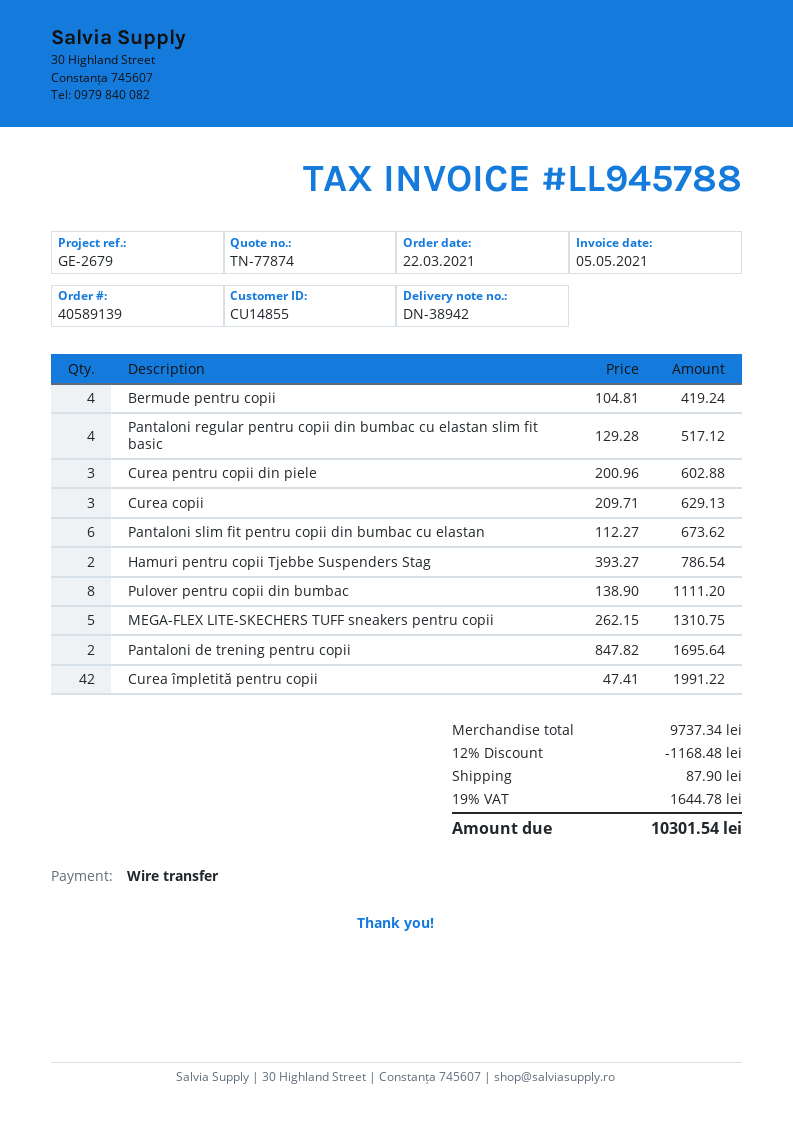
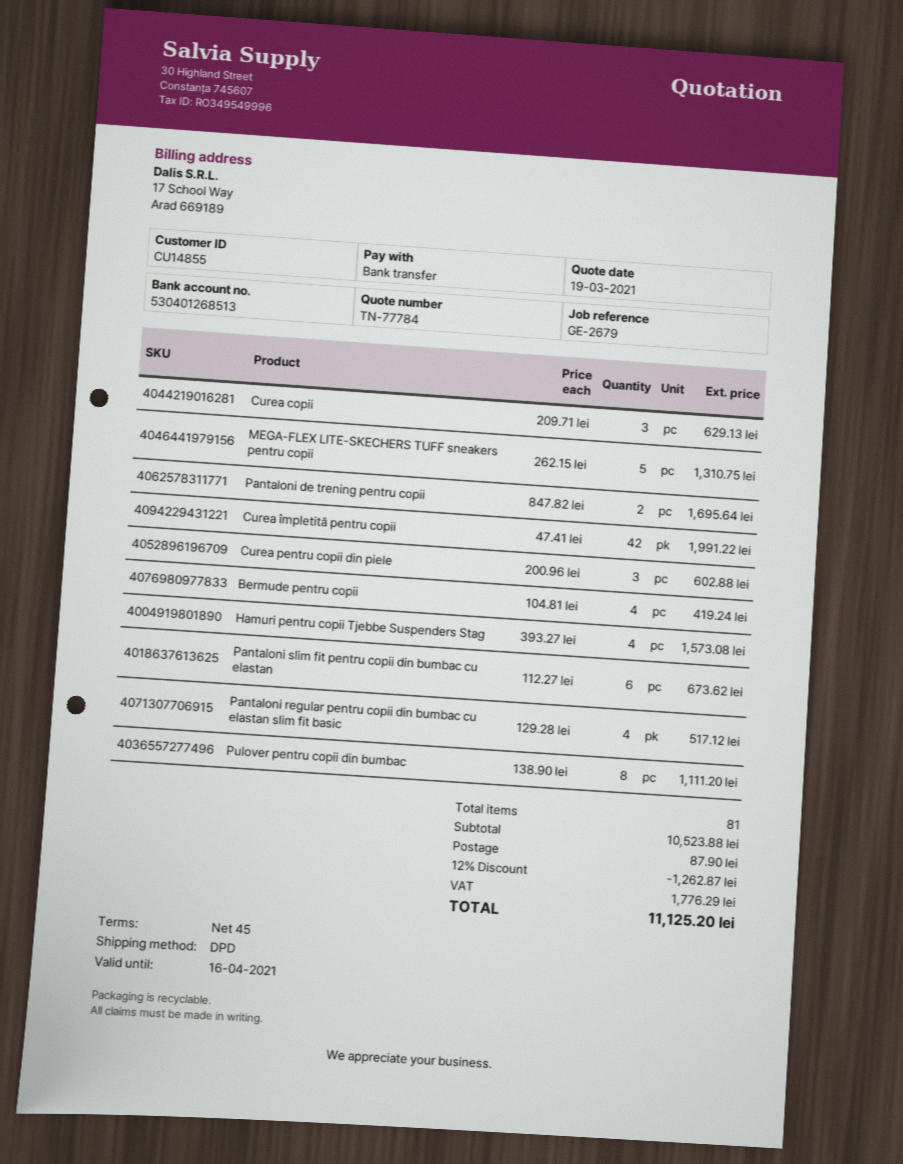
quote number: TN-77874 -> TN-77784
Hamuri pentru copii Tjebbe Suspenders Stag: 2 x 393.27 = 786.54 -> 4 x 393.27 = 1573.08
subtotal: 9737.34 -> 10523.88
discount: 12% = 1168.48 -> 12% = 1262.87
tax: 1644.78 -> 1776.29
total: 10301.54 -> 11125.20

